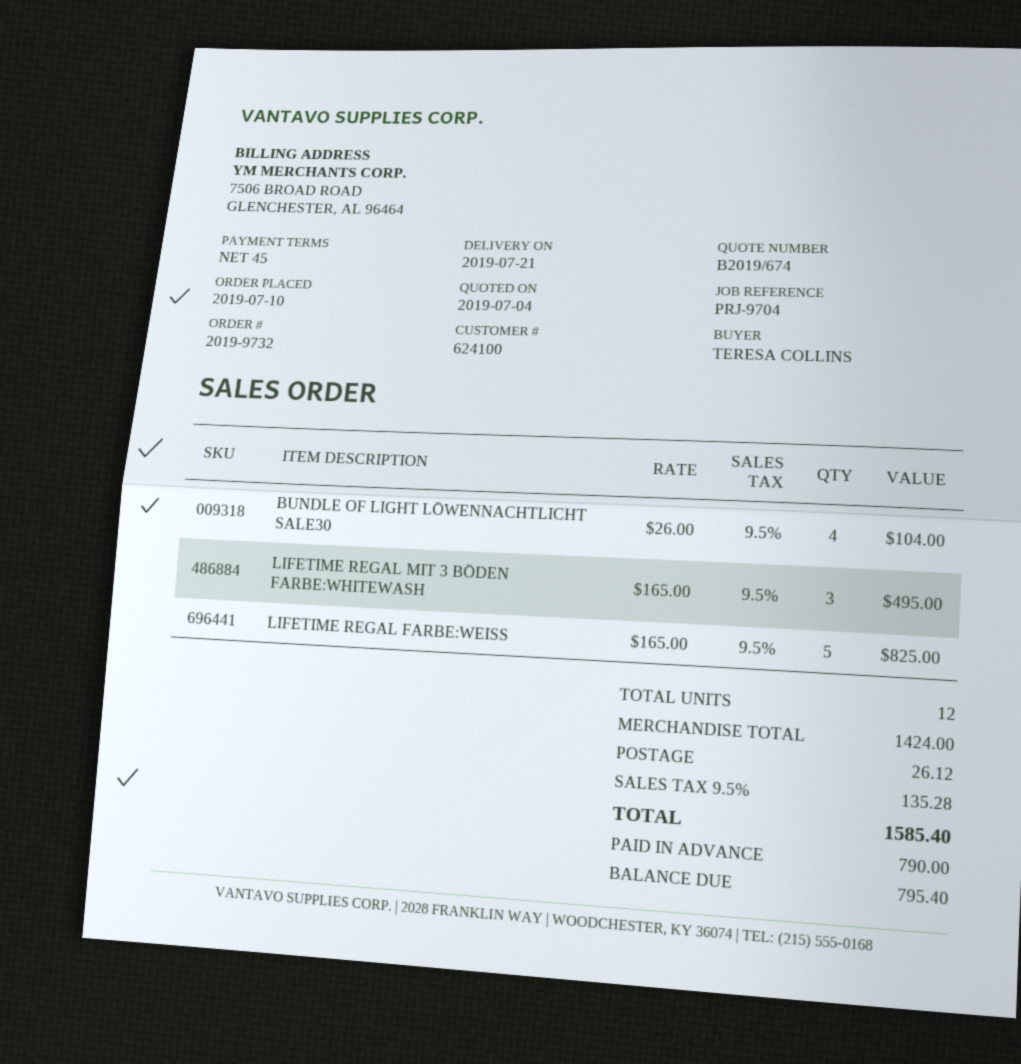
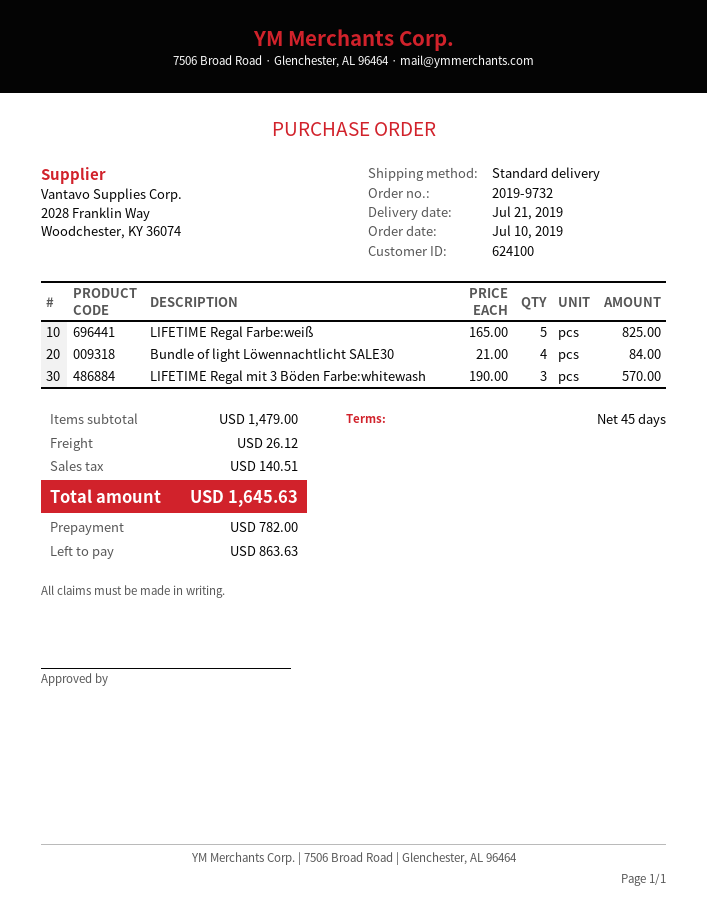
BUNDLE OF LIGHT LÖWENNACHTLICHT SALE30: 4 x 26.00 = 104.00 -> 4 x 21.00 = 84.00
LIFETIME REGAL MIT 3 BÖDEN FARBE:WHITEWASH: 3 x 165.00 = 495.00 -> 3 x 190.00 = 570.00
subtotal: 1424.00 -> 1479.00
tax: 135.28 -> 140.51
total: 1585.40 -> 1645.63
deposit: 790.00 -> 782.00
balance: 795.40 -> 863.63

